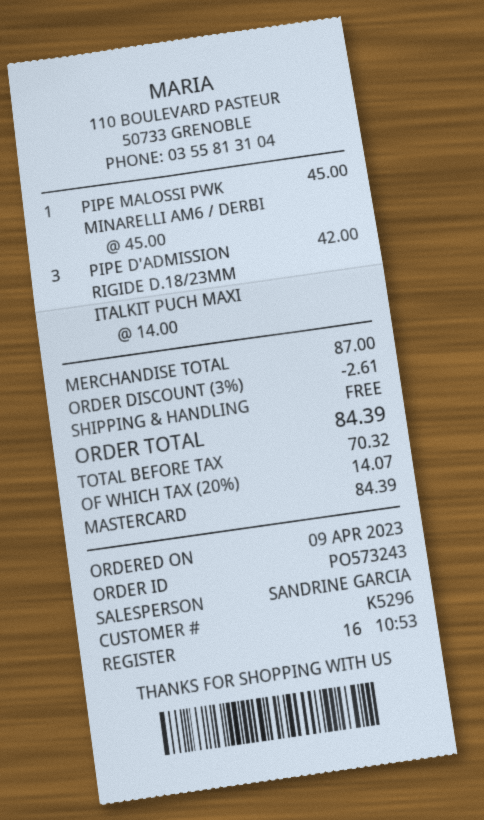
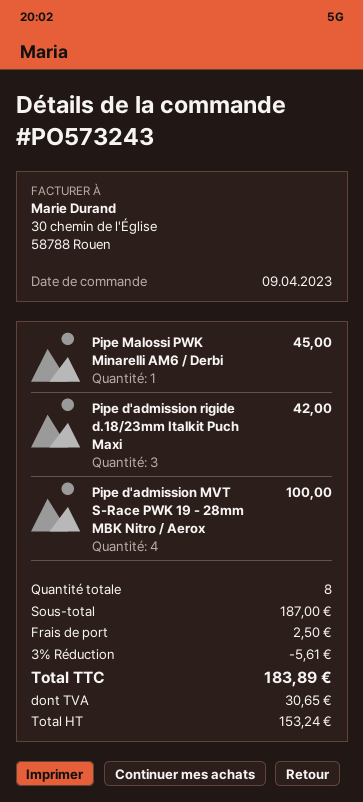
Pipe d'admission MVT S-Race PWK 19 - 28mm MBK Nitro / Aerox: none -> 4 for 100.00
subtotal: 87.00 -> 187.00
discount: 3% = 2.61 -> 3% = 5.61
shipping: 0.00 -> 2.50
net: 70.32 -> 153.24
tax: 14.07 -> 30.65
total: 84.39 -> 183.89

